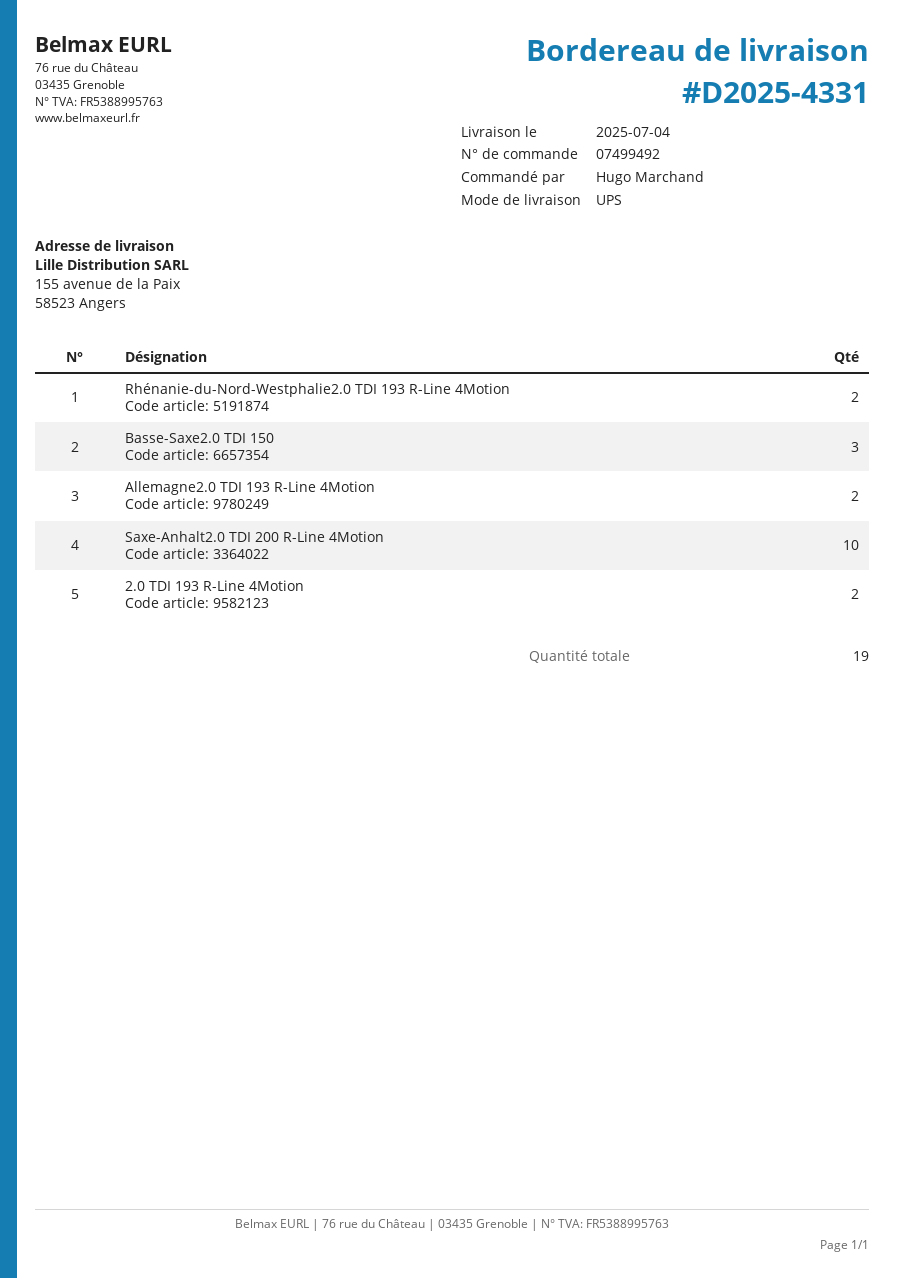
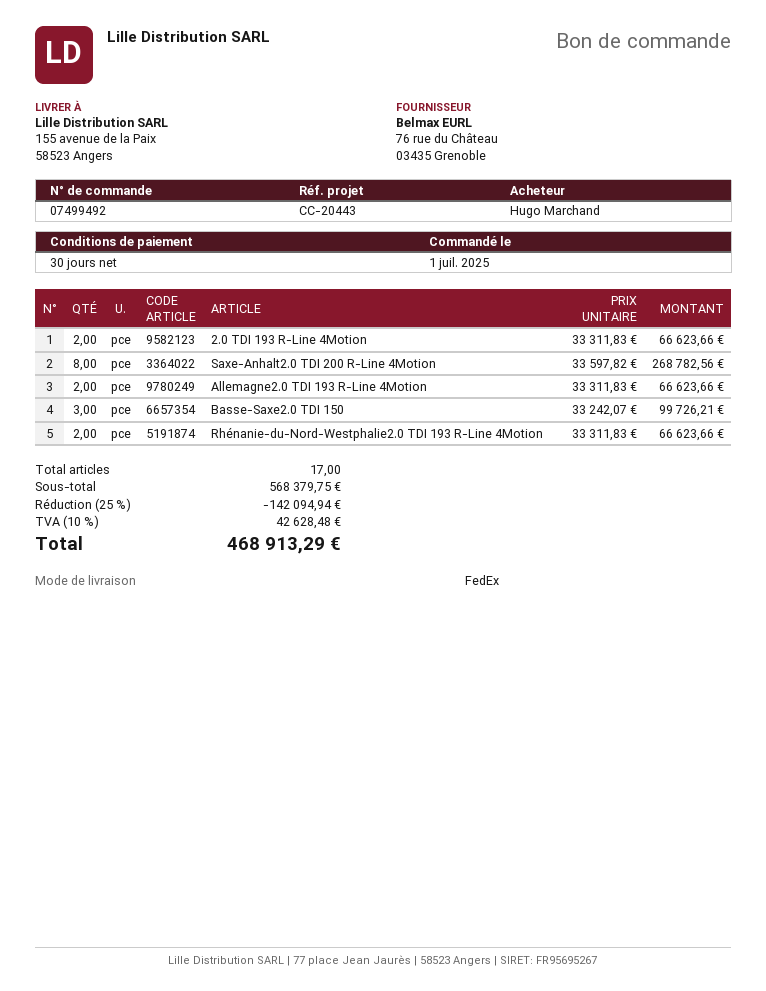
shipping method: UPS -> FedEx
Saxe-Anhalt2.0 TDI 200 R-Line 4Motion: 10 -> 8
total quantity: 19 -> 17

